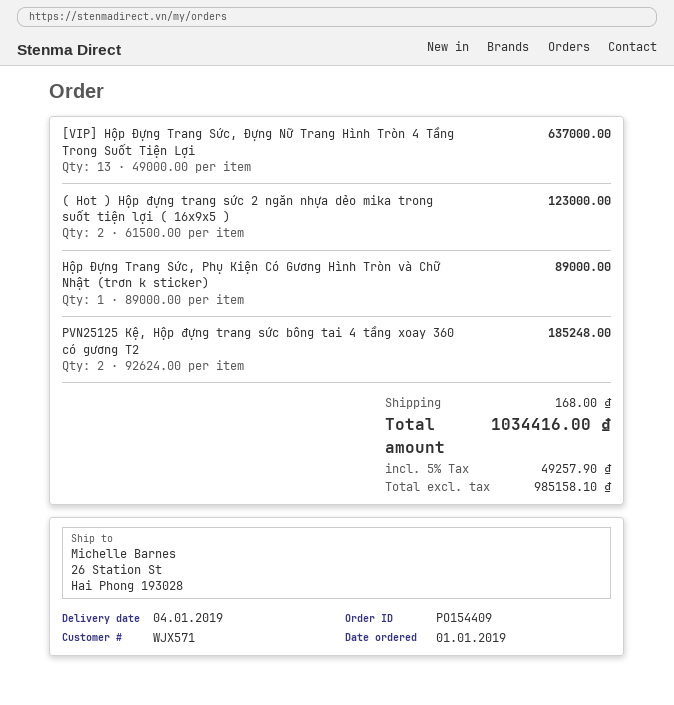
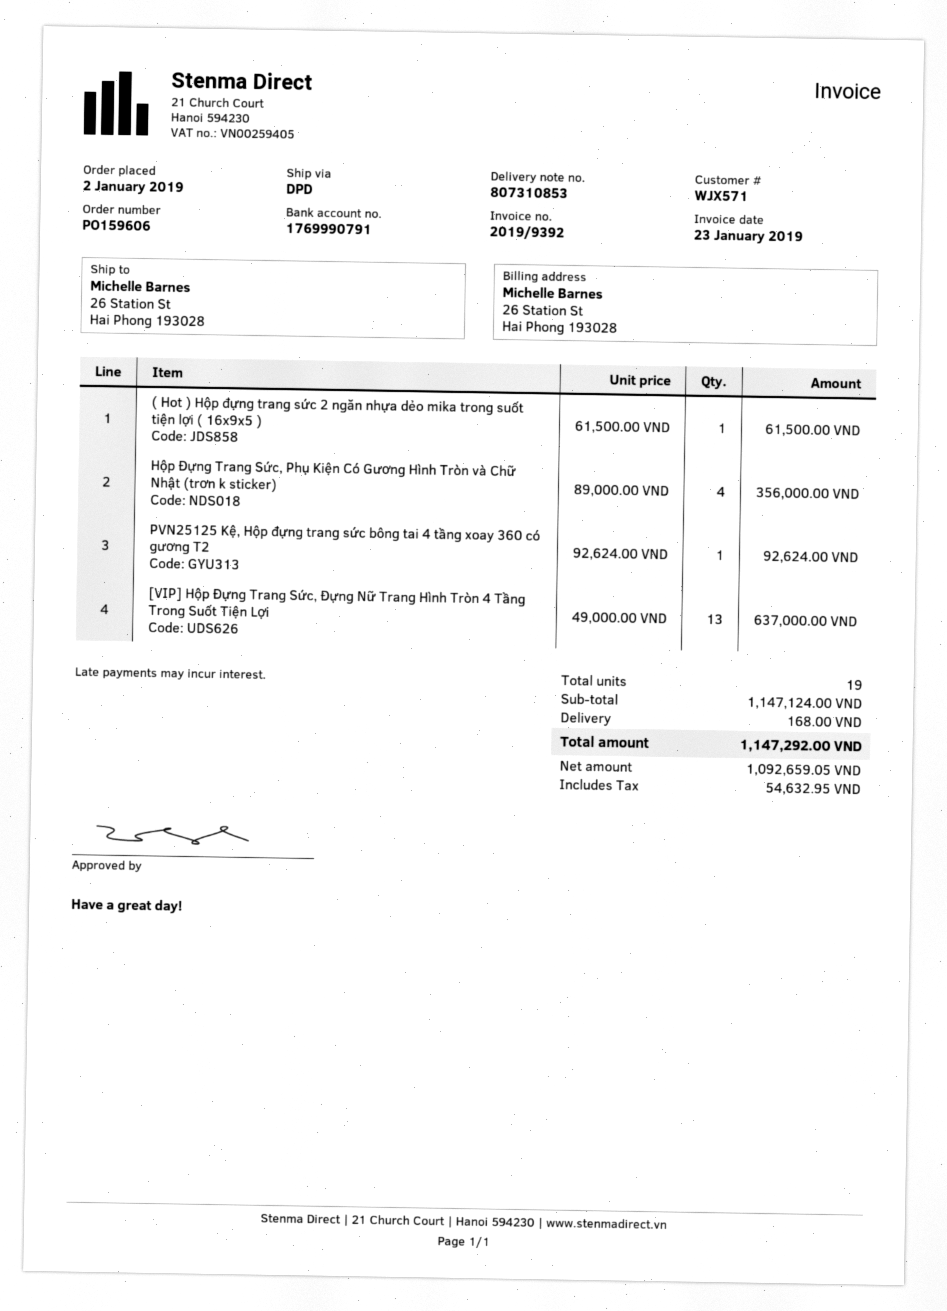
order number: PO154409 -> PO159606
order date: 2019-01-01 -> 2019-01-02
( Hot ) Hộp đựng trang sức 2 ngăn nhựa dẻo mika trong suốt tiện lợi ( 16x9x5 ): 2 x 61500.00 = 123000.00 -> 1 x 61500.00 = 61500.00
Hộp Đựng Trang Sức, Phụ Kiện Có Gương Hình Tròn và Chữ Nhật (trơn k sticker): 1 x 89000.00 = 89000.00 -> 4 x 89000.00 = 356000.00
PVN25125 Kệ, Hộp đựng trang sức bông tai 4 tầng xoay 360 có gương T2: 2 x 92624.00 = 185248.00 -> 1 x 92624.00 = 92624.00
net: 985158.10 -> 1092659.05
tax: 49257.90 -> 54632.95
total: 1034416.00 -> 1147292.00

